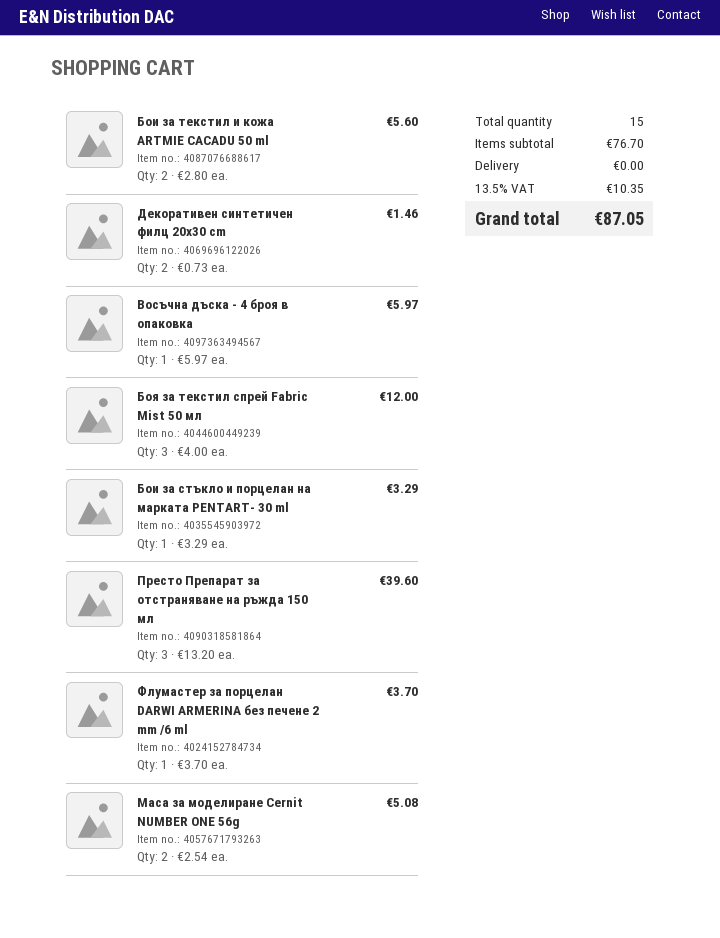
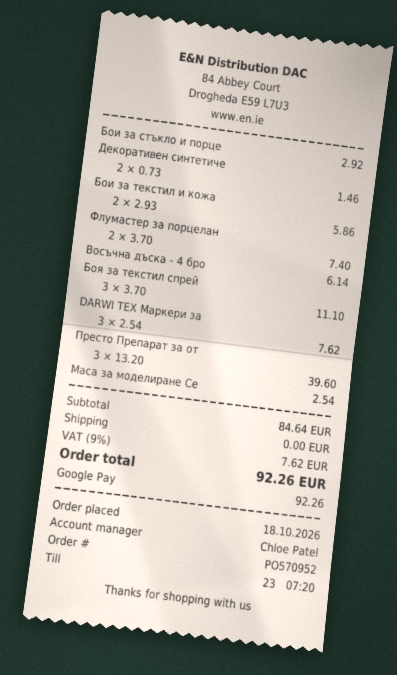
Бои за текстил и кожа ARTMIE CACADU 50 ml: 2 x 2.80 = 5.60 -> 2 x 2.93 = 5.86
Восъчна дъска - 4 броя в опаковка: 1 x 5.97 = 5.97 -> 1 x 6.14 = 6.14
Боя за текстил спрей Fabric Mist 50 мл: 3 x 4.00 = 12.00 -> 3 x 3.70 = 11.10
Бои за стъкло и порцелан на марката PENTART- 30 ml: 1 x 3.29 = 3.29 -> 1 x 2.92 = 2.92
Флумастер за порцелан DARWI ARMERINA без печене 2 mm /6 ml: 1 x 3.70 = 3.70 -> 2 x 3.70 = 7.40
Маса за моделиране Cernit NUMBER ONE 56g: 2 x 2.54 = 5.08 -> 1 x 2.54 = 2.54
DARWI TEX Маркери за: none -> 3 x 2.54 = 7.62
subtotal: 76.70 -> 84.64
tax: 13.5% = 10.35 -> 9% = 7.62
total: 87.05 -> 92.26

